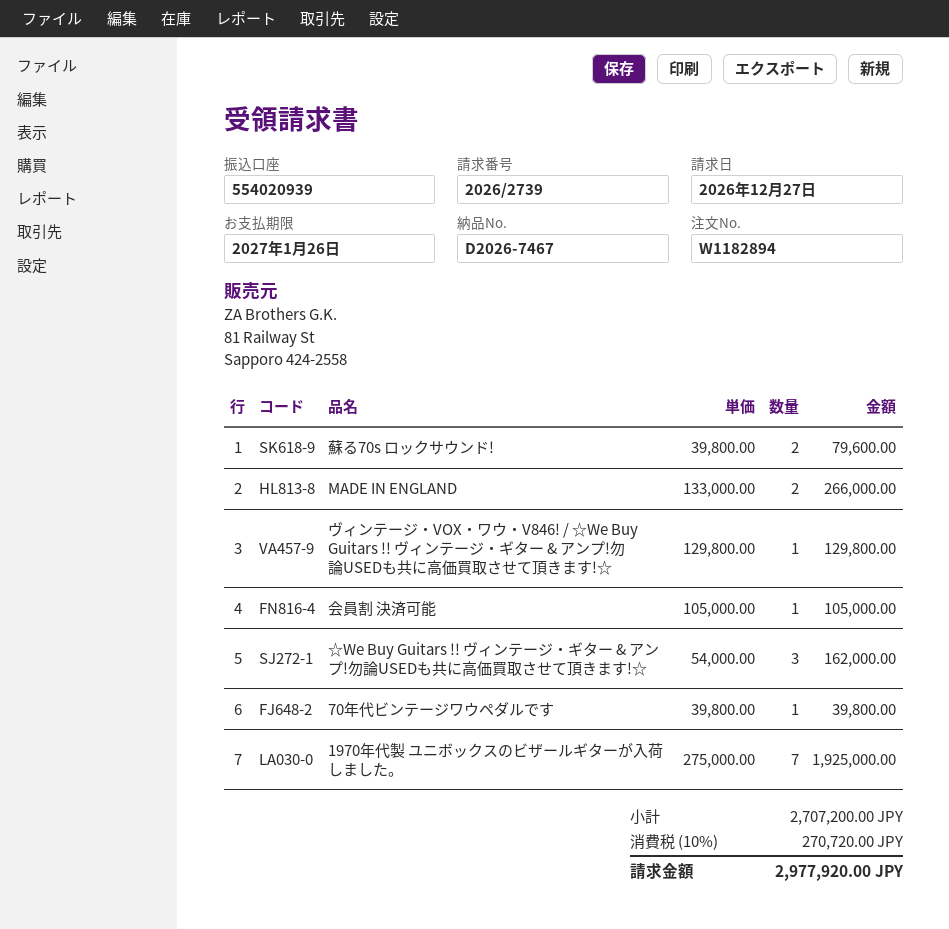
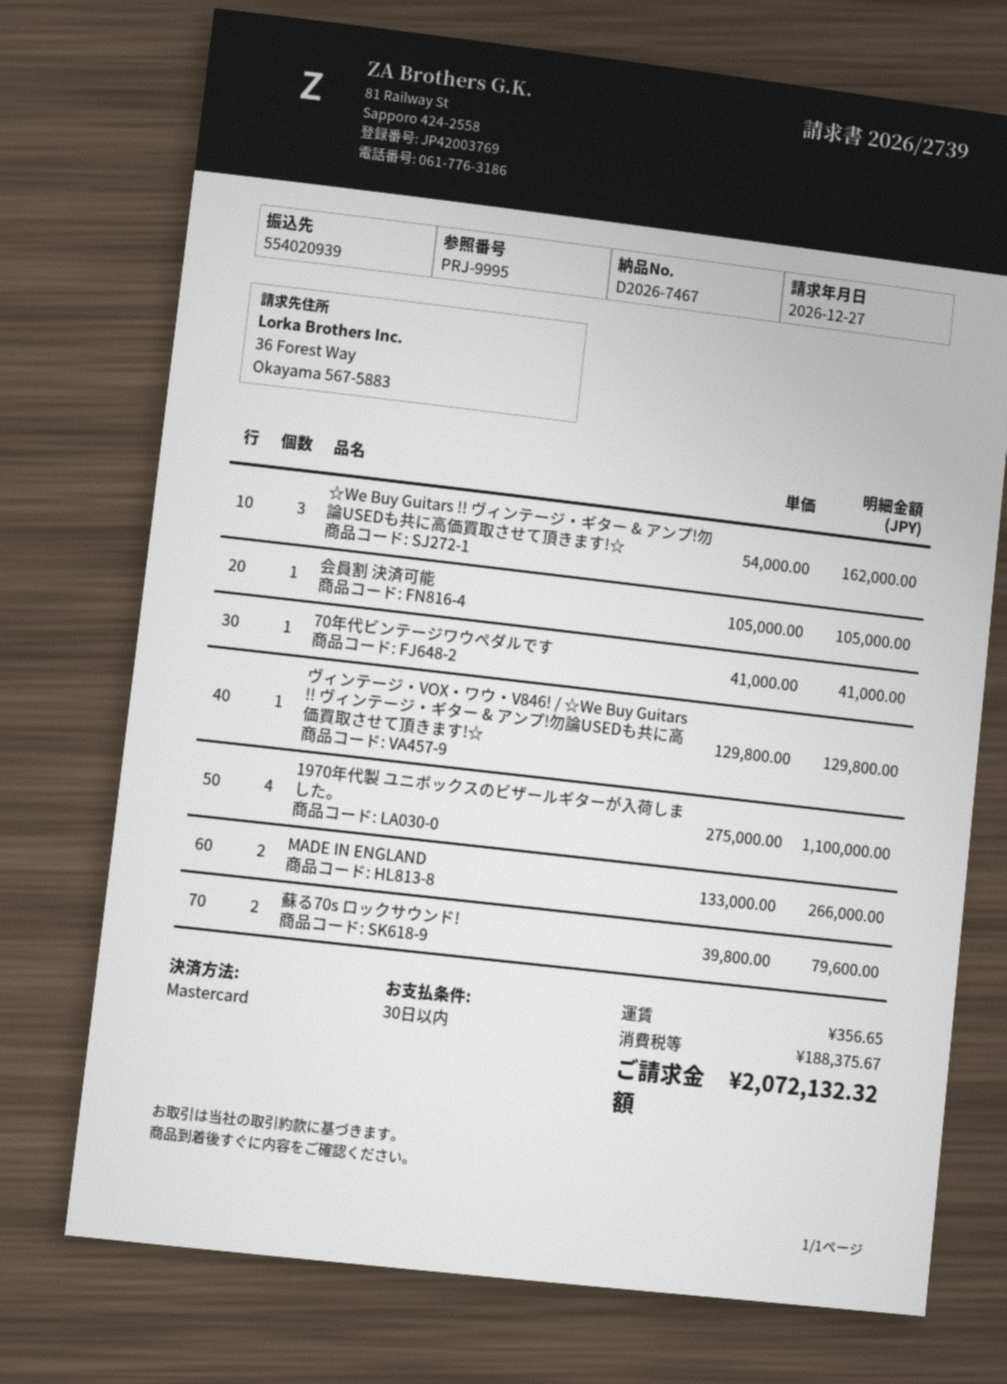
70年代ビンテージワウペダルです: 1 x 39800.00 = 39800.00 -> 1 x 41000.00 = 41000.00
1970年代製 ユニボックスのビザールギターが入荷しました。: 7 x 275000.00 = 1925000.00 -> 4 x 275000.00 = 1100000.00
shipping: none -> 356.65
tax: 270720.00 -> 188375.67
total: 2977920.00 -> 2072132.32

